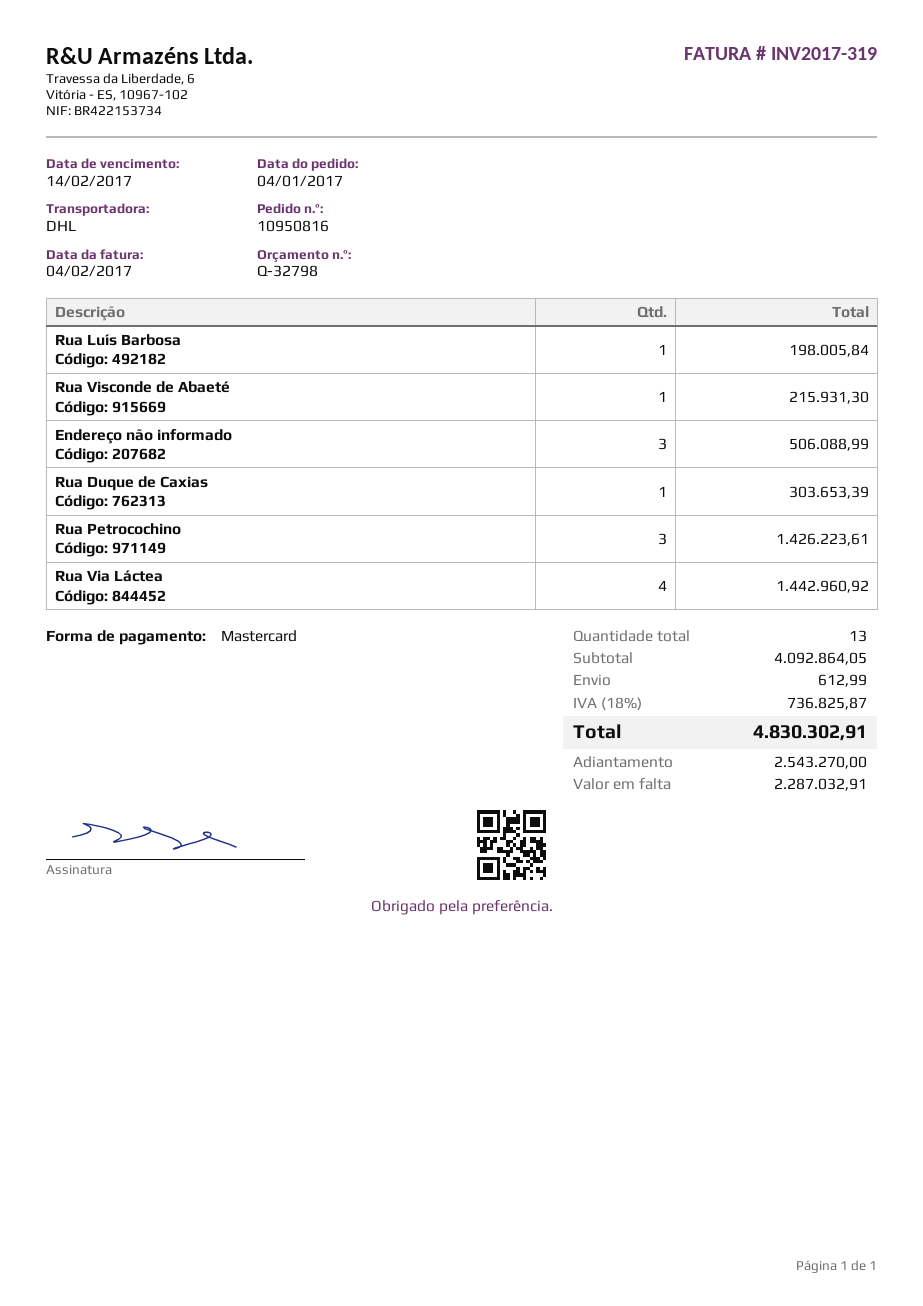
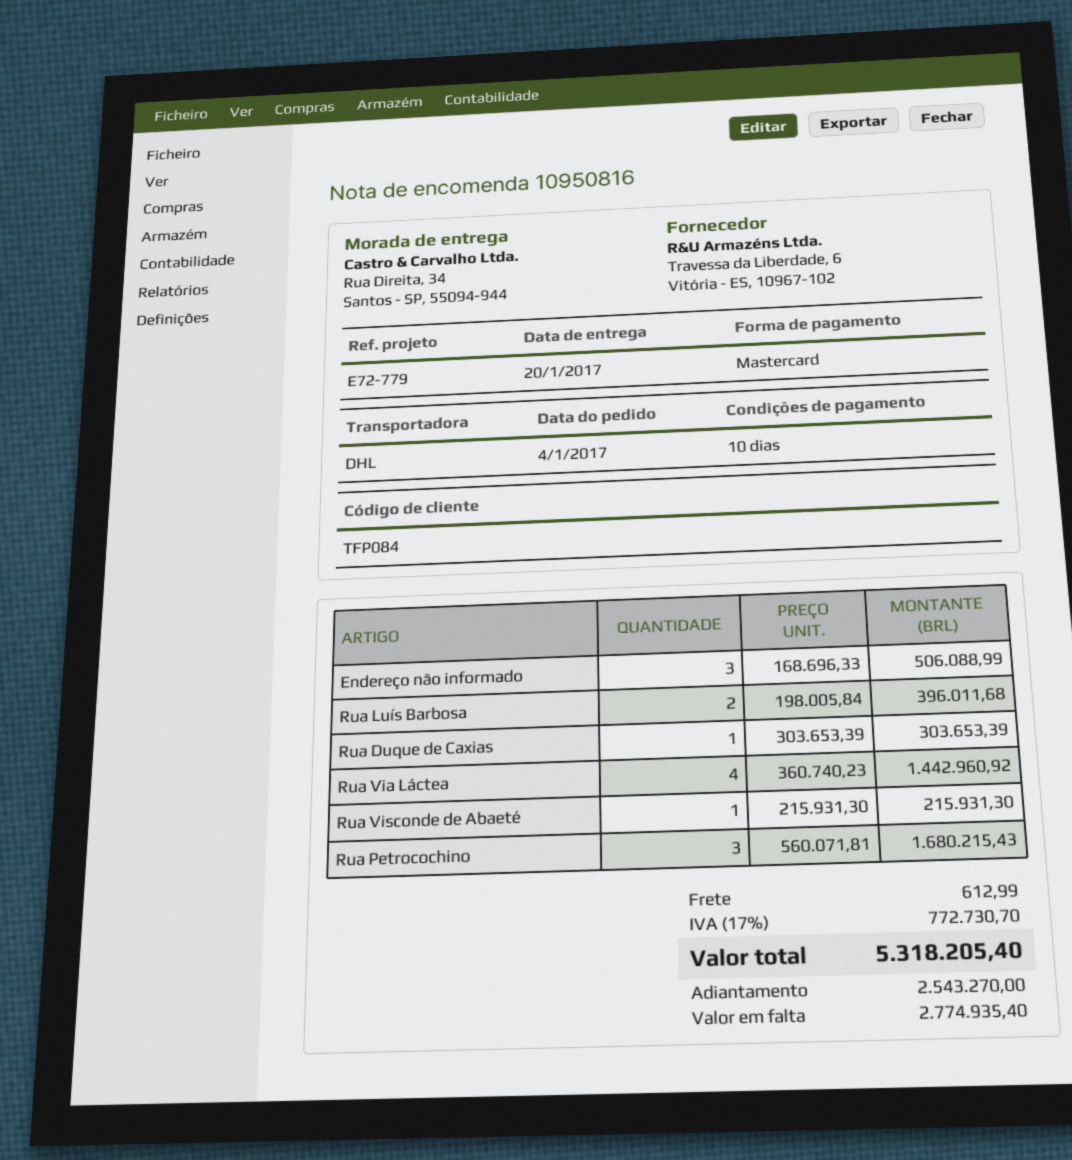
Rua Luís Barbosa: 1 for 198005.84 -> 2 for 396011.68
Rua Petrocochino: 3 for 1426223.61 -> 3 for 1680215.43
tax: 18% = 736825.87 -> 17% = 772730.70
total: 4830302.91 -> 5318205.40
balance: 2287032.91 -> 2774935.40

